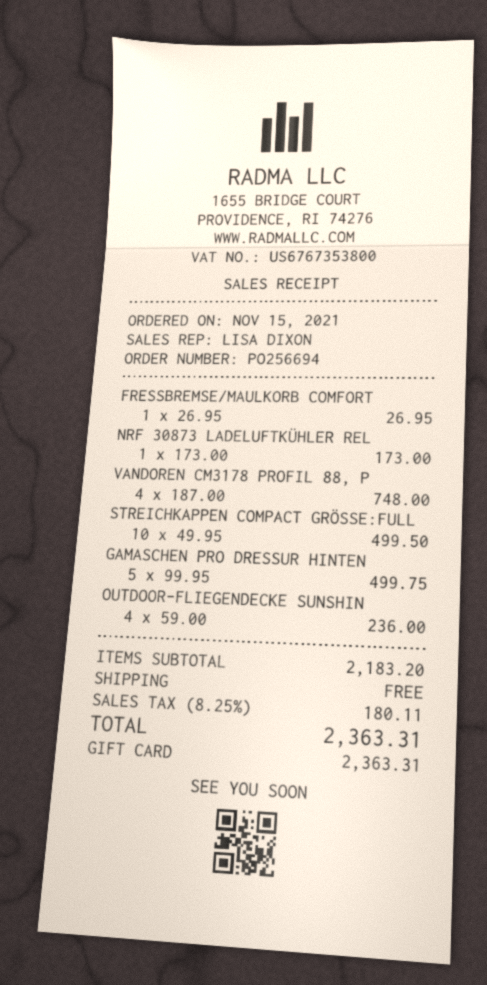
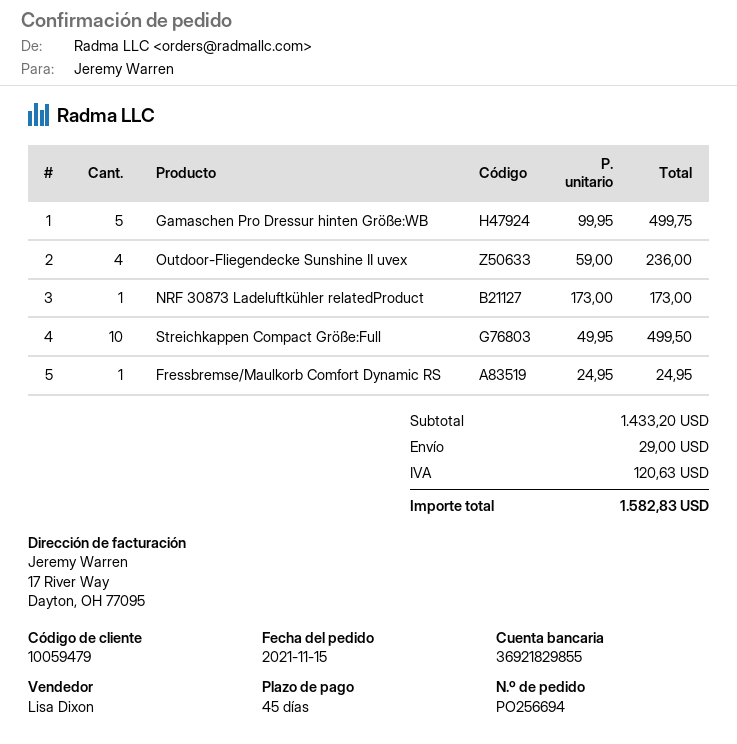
FRESSBREMSE/MAULKORB COMFORT: 1 x 26.95 = 26.95 -> 1 x 24.95 = 24.95
VANDOREN CM3178 PROFIL 88, P: 4 x 187.00 = 748.00 -> none
subtotal: 2183.20 -> 1433.20
shipping: 0.00 -> 29.00
tax: 180.11 -> 120.63
total: 2363.31 -> 1582.83

